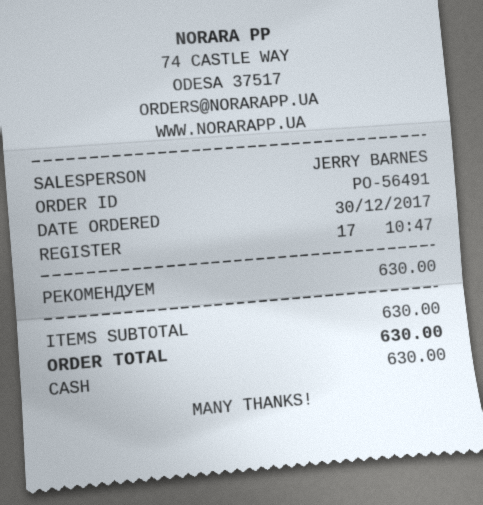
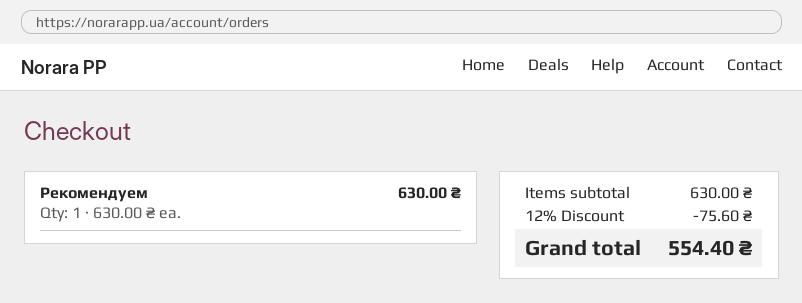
discount: none -> 12% = 75.60
total: 630.00 -> 554.40

